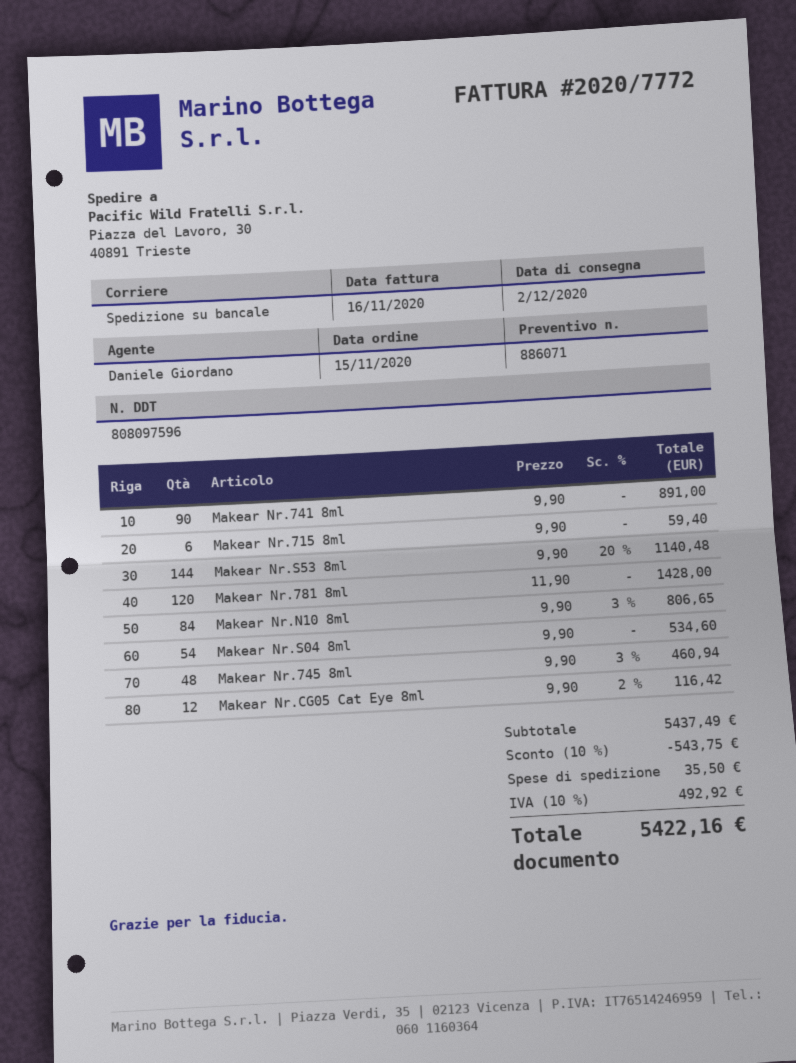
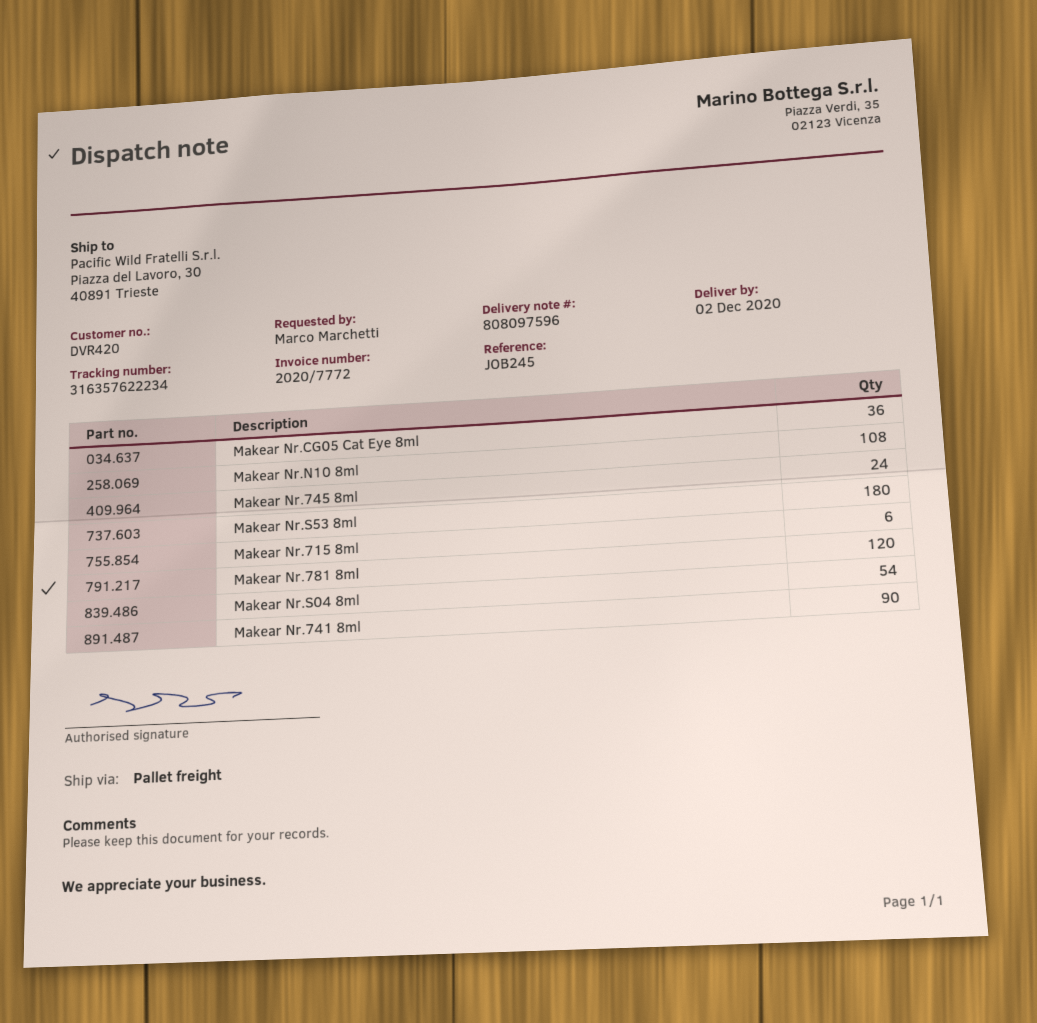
Makear Nr.S53 8ml: 144 -> 180
Makear Nr.N10 8ml: 84 -> 108
Makear Nr.745 8ml: 48 -> 24
Makear Nr.CG05 Cat Eye 8ml: 12 -> 36

